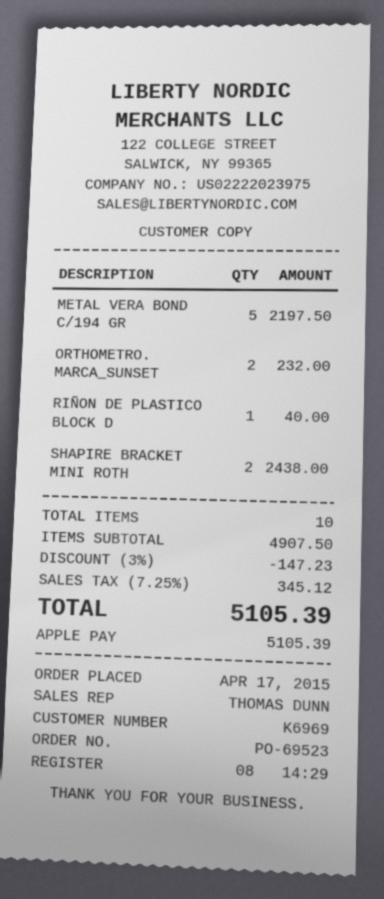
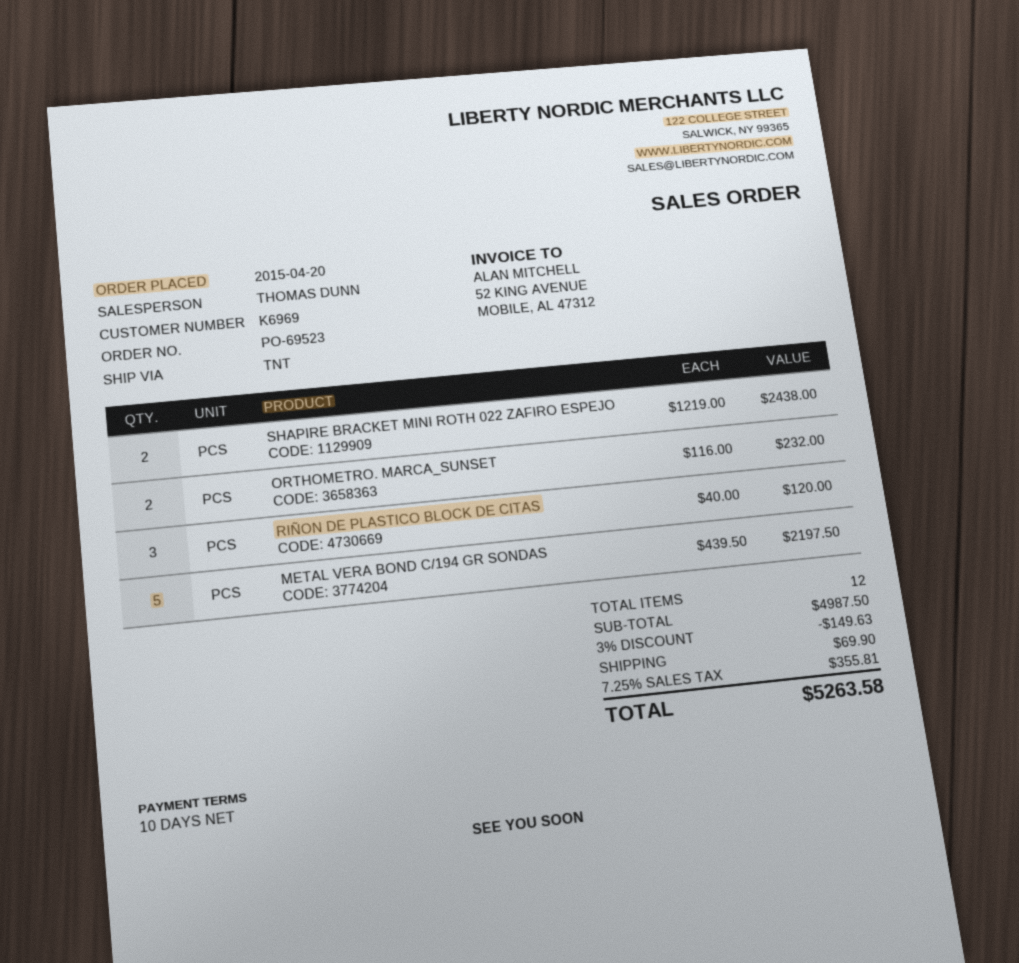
order date: 2015-04-17 -> 2015-04-20
RIÑON DE PLASTICO BLOCK D: 1 for 40.00 -> 3 for 120.00
total quantity: 10 -> 12
subtotal: 4907.50 -> 4987.50
discount: 3% = 147.23 -> 3% = 149.63
shipping: none -> 69.90
tax: 7.25% = 345.12 -> 7.25% = 355.81
total: 5105.39 -> 5263.58

